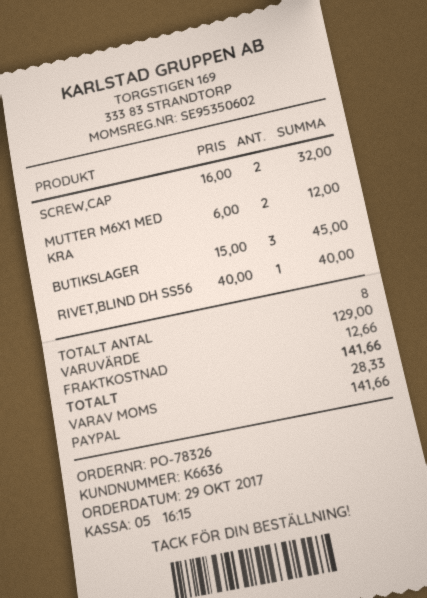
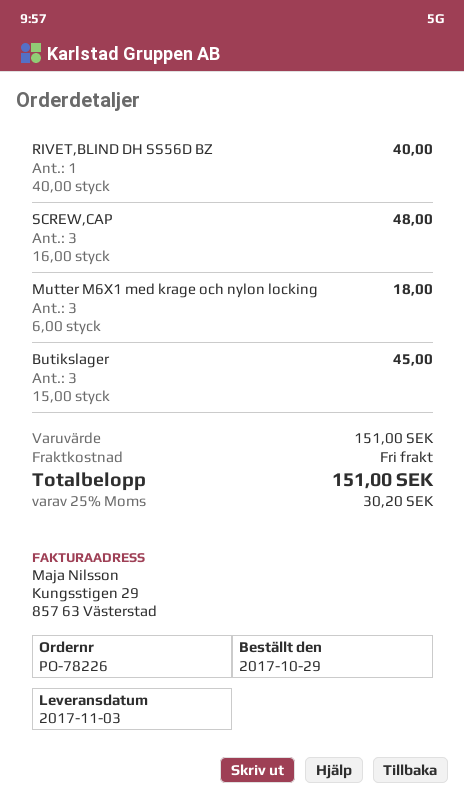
order number: PO-78326 -> PO-78226
SCREW,CAP: 2 x 16.00 = 32.00 -> 3 x 16.00 = 48.00
MUTTER M6X1 MED KRA: 2 x 6.00 = 12.00 -> 3 x 6.00 = 18.00
subtotal: 129.00 -> 151.00
shipping: 12.66 -> 0.00
tax: 28.33 -> 30.20
total: 141.66 -> 151.00

